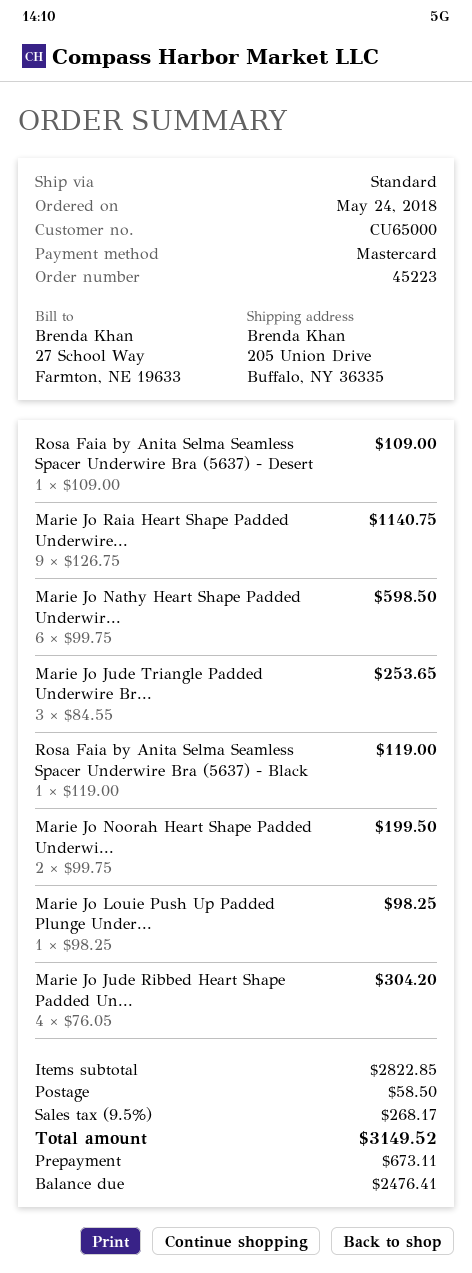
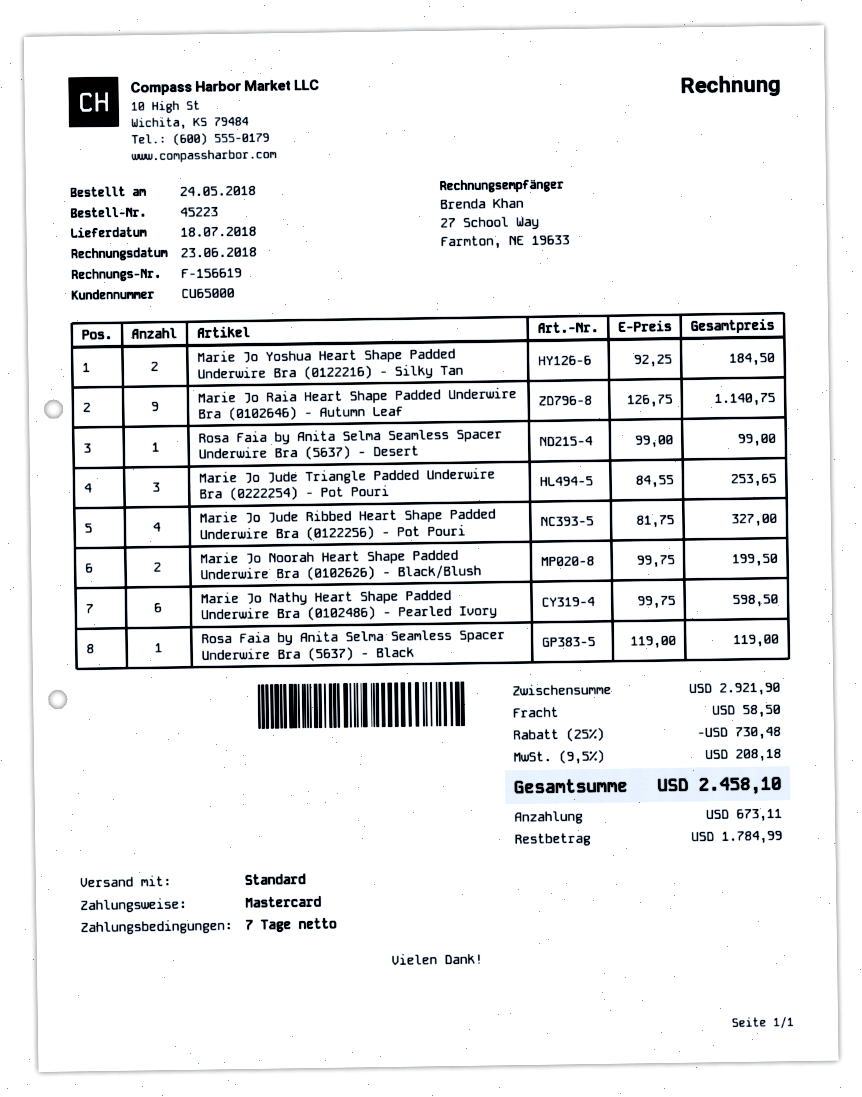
Rosa Faia by Anita Selma Seamless Spacer Underwire Bra (5637) - Desert: 1 x 109.00 = 109.00 -> 1 x 99.00 = 99.00
Marie Jo Louie Push Up Padded Plunge Under...: 1 x 98.25 = 98.25 -> none
Marie Jo Jude Ribbed Heart Shape Padded Un...: 4 x 76.05 = 304.20 -> 4 x 81.75 = 327.00
Marie Jo Yoshua Heart Shape Padded Underwire Bra (0122216) - Silky Tan: none -> 2 x 92.25 = 184.50
subtotal: 2822.85 -> 2921.90
discount: none -> 25% = 730.48
tax: 9.5% = 268.17 -> 9.5% = 208.18
total: 3149.52 -> 2458.10
balance: 2476.41 -> 1784.99

